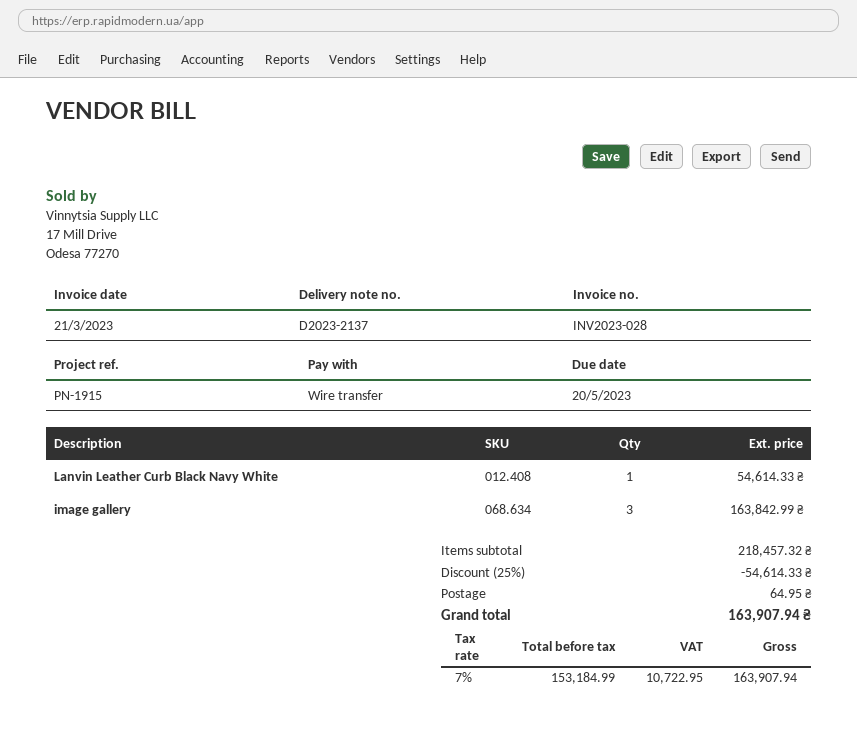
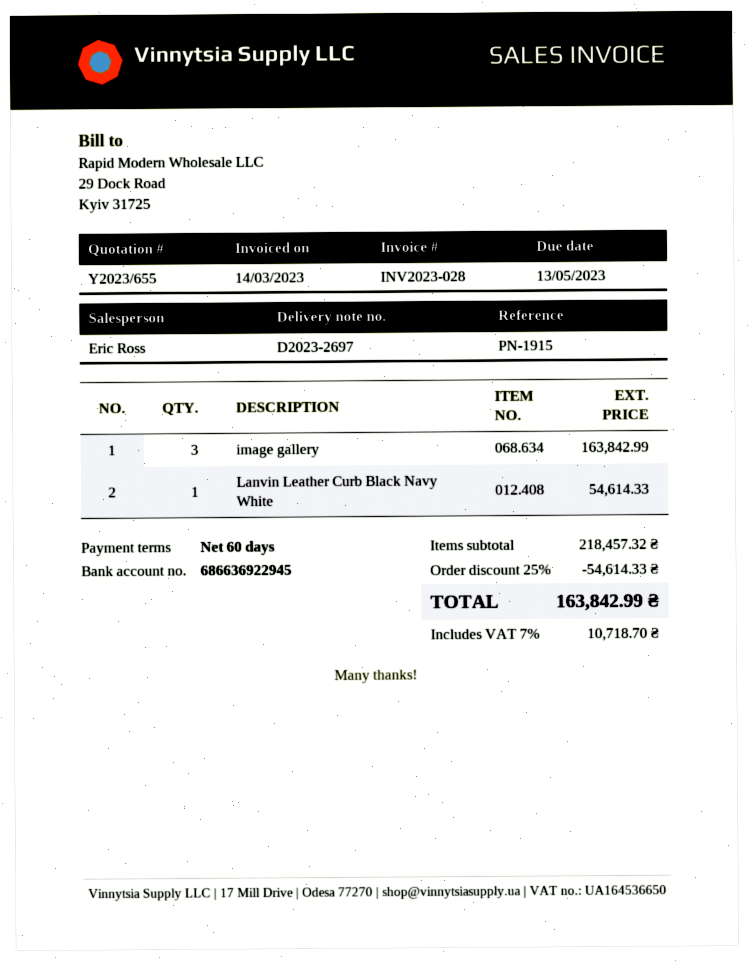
delivery note number: D2023-2137 -> D2023-2697
invoice date: 2023-03-21 -> 2023-03-14
due date: 2023-05-20 -> 2023-05-13
shipping: 64.95 -> none
tax: 7% = 10722.95 -> 7% = 10718.70
total: 163907.94 -> 163842.99

